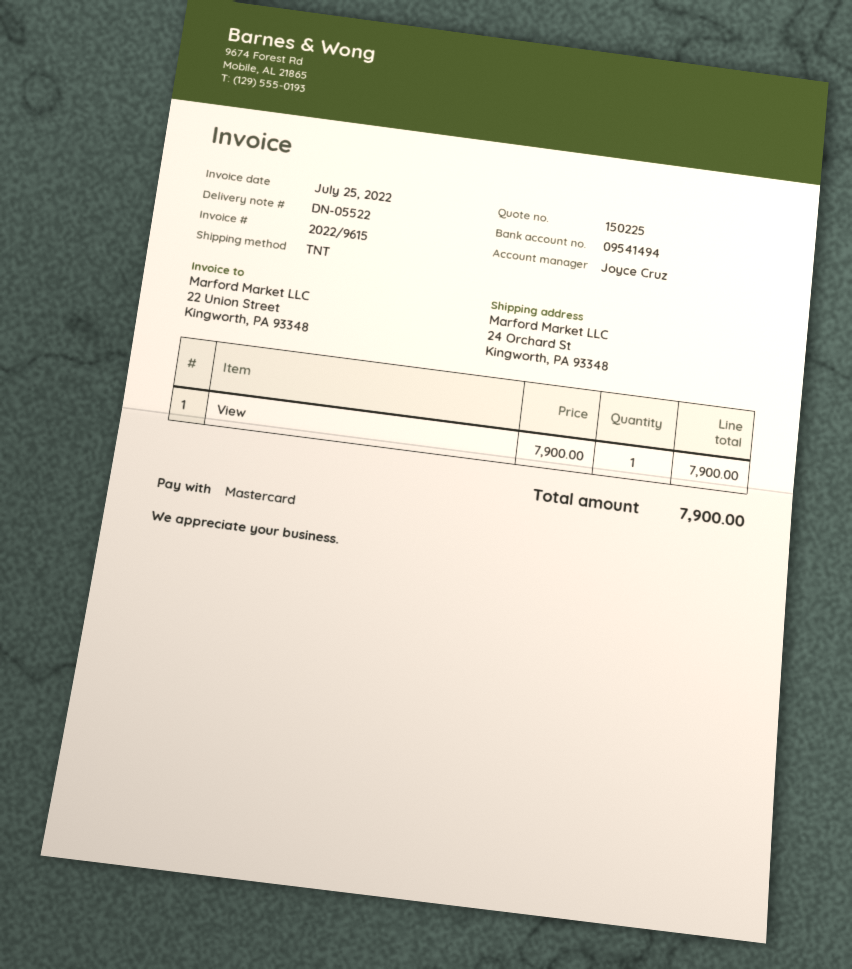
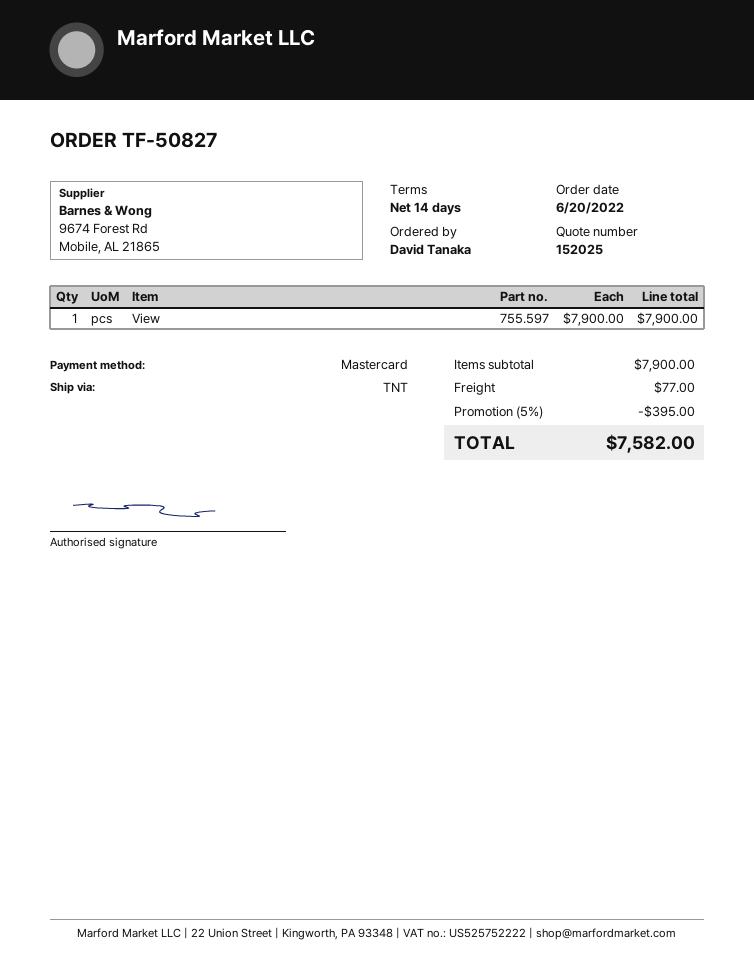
quote number: 150225 -> 152025
discount: none -> 5% = 395.00
shipping: none -> 77.00
total: 7900.00 -> 7582.00

